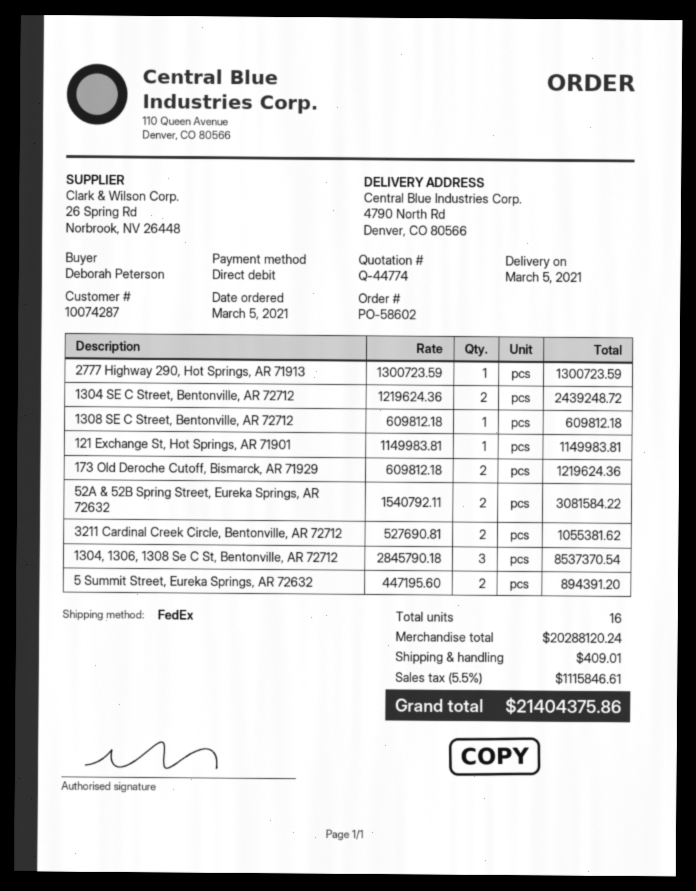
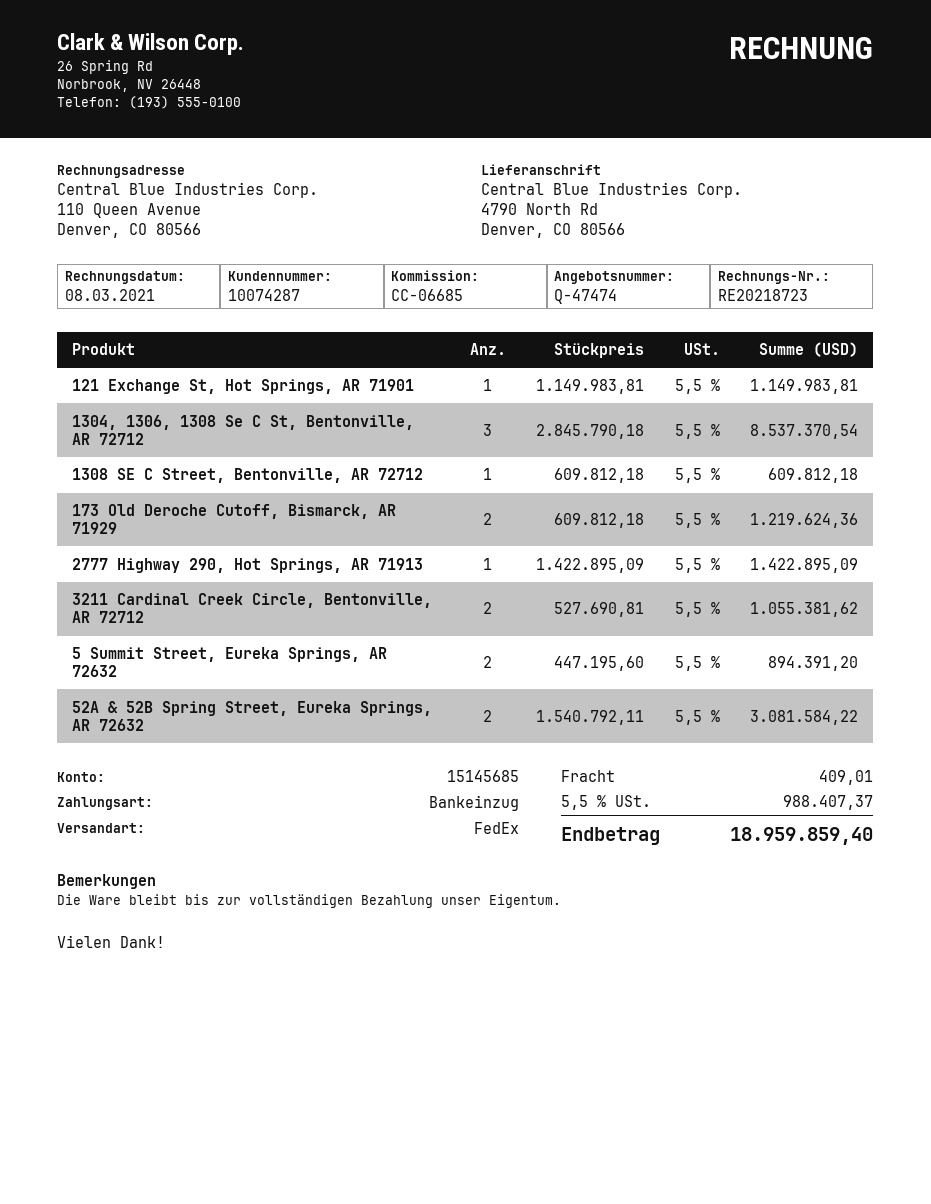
quote number: Q-44774 -> Q-47474
2777 Highway 290, Hot Springs, AR 71913: 1 x 1300723.59 = 1300723.59 -> 1 x 1422895.09 = 1422895.09
1304 SE C Street, Bentonville, AR 72712: 2 x 1219624.36 = 2439248.72 -> none
tax: 5.5% = 1115846.61 -> 5.5% = 988407.37
total: 21404375.86 -> 18959859.40

